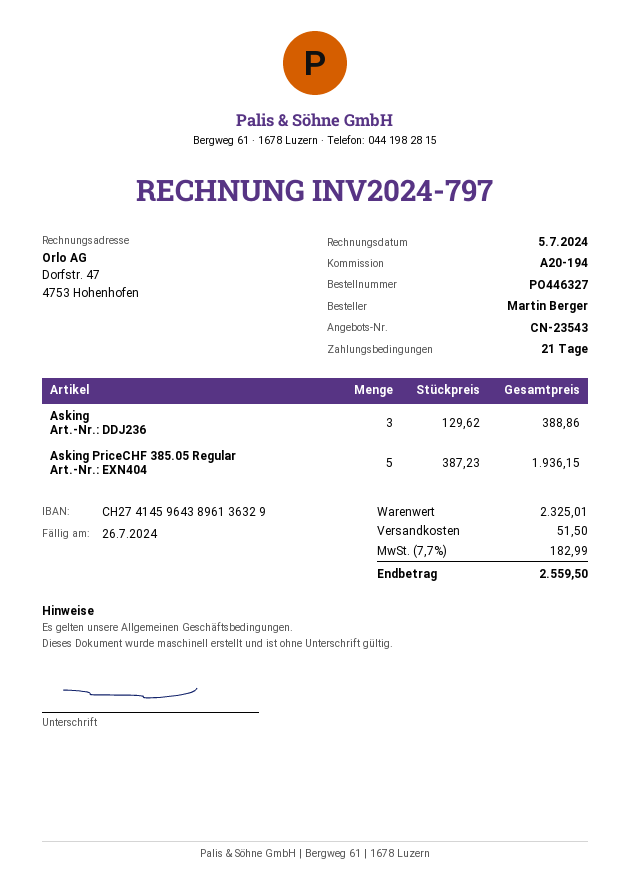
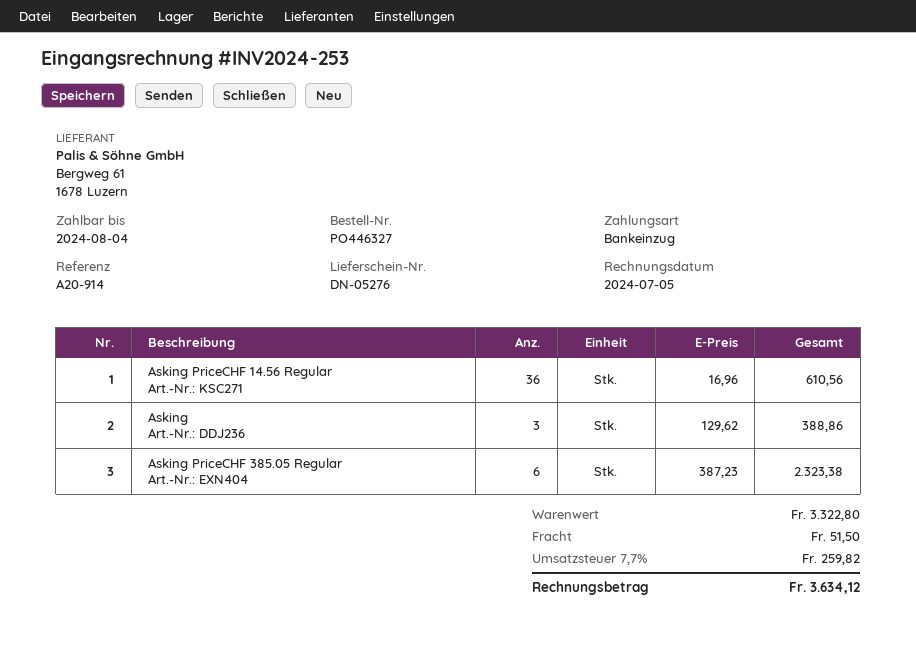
invoice number: INV2024-797 -> INV2024-253
due date: 2024-07-26 -> 2024-08-04
reference: A20-194 -> A20-914
Asking PriceCHF 385.05 Regular: 5 x 387.23 = 1936.15 -> 6 x 387.23 = 2323.38
Asking PriceCHF 14.56 Regular: none -> 36 x 16.96 = 610.56
subtotal: 2325.01 -> 3322.80
tax: 7.7% = 182.99 -> 7.7% = 259.82
total: 2559.50 -> 3634.12

